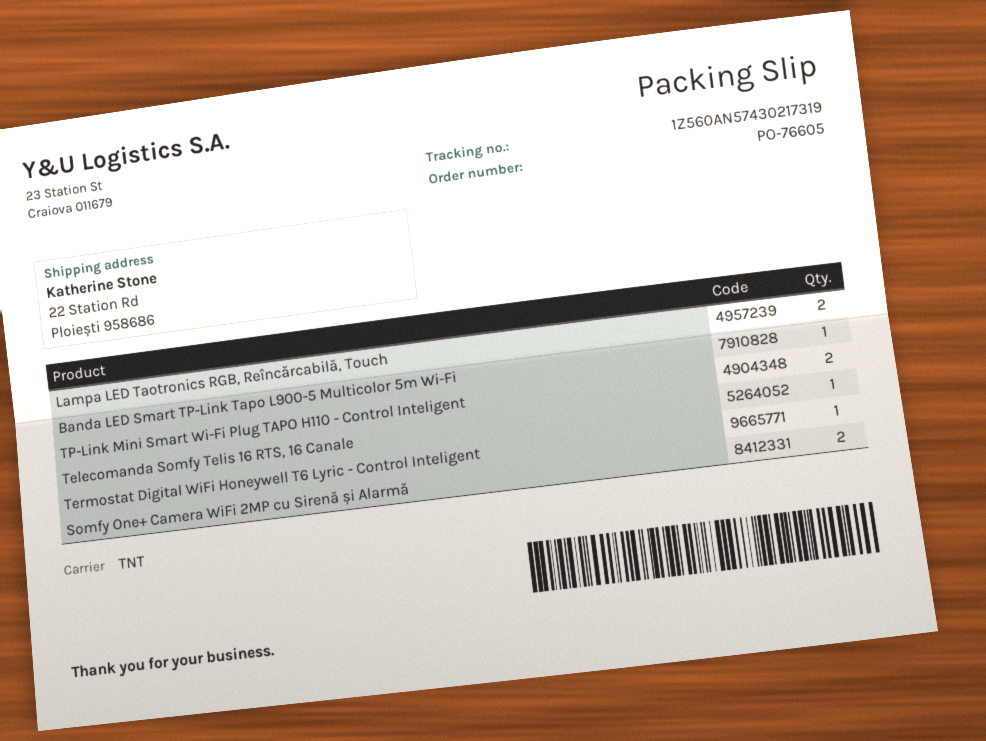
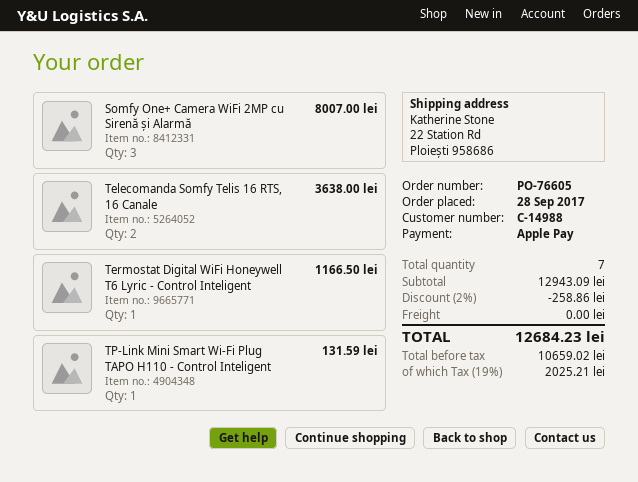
Lampa LED Taotronics RGB, Reîncărcabilă, Touch: 2 -> none
Banda LED Smart TP-Link Tapo L900-5 Multicolor 5m Wi-Fi: 1 -> none
TP-Link Mini Smart Wi-Fi Plug TAPO H110 - Control Inteligent: 2 -> 1
Telecomanda Somfy Telis 16 RTS, 16 Canale: 1 -> 2
Somfy One+ Camera WiFi 2MP cu Sirenă și Alarmă: 2 -> 3

